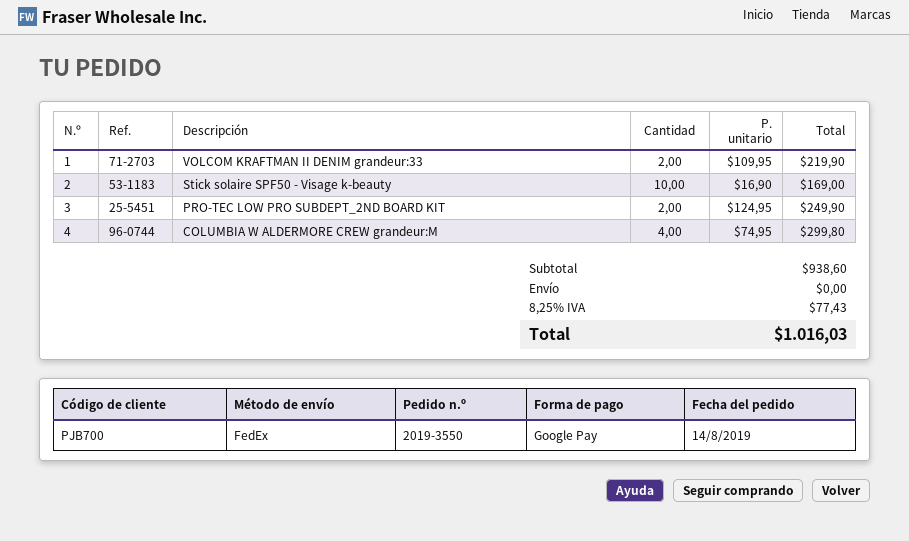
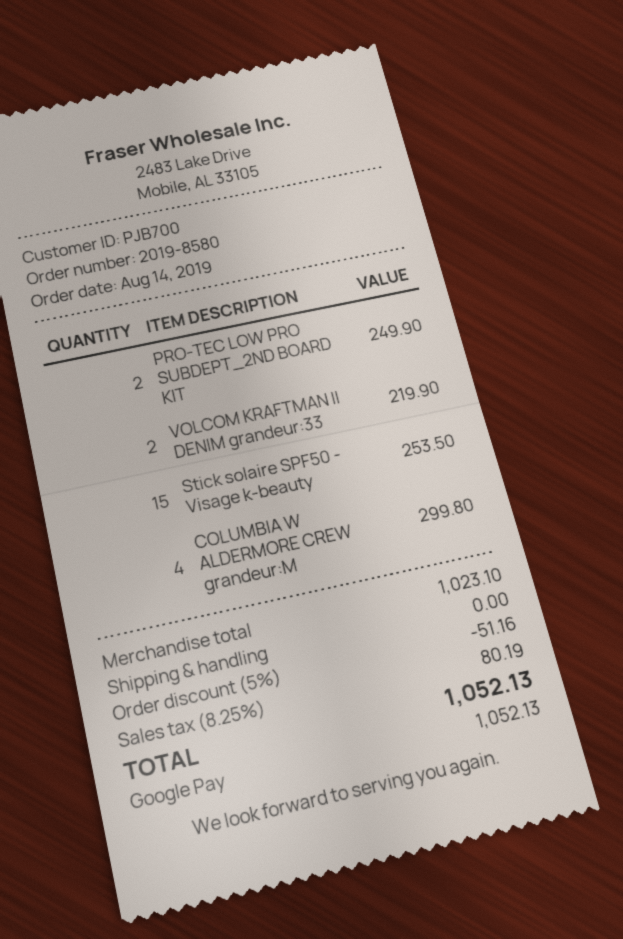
order number: 2019-3550 -> 2019-8580
Stick solaire SPF50 - Visage k-beauty: 10 for 169.00 -> 15 for 253.50
subtotal: 938.60 -> 1023.10
discount: none -> 5% = 51.16
tax: 8.25% = 77.43 -> 8.25% = 80.19
total: 1016.03 -> 1052.13

